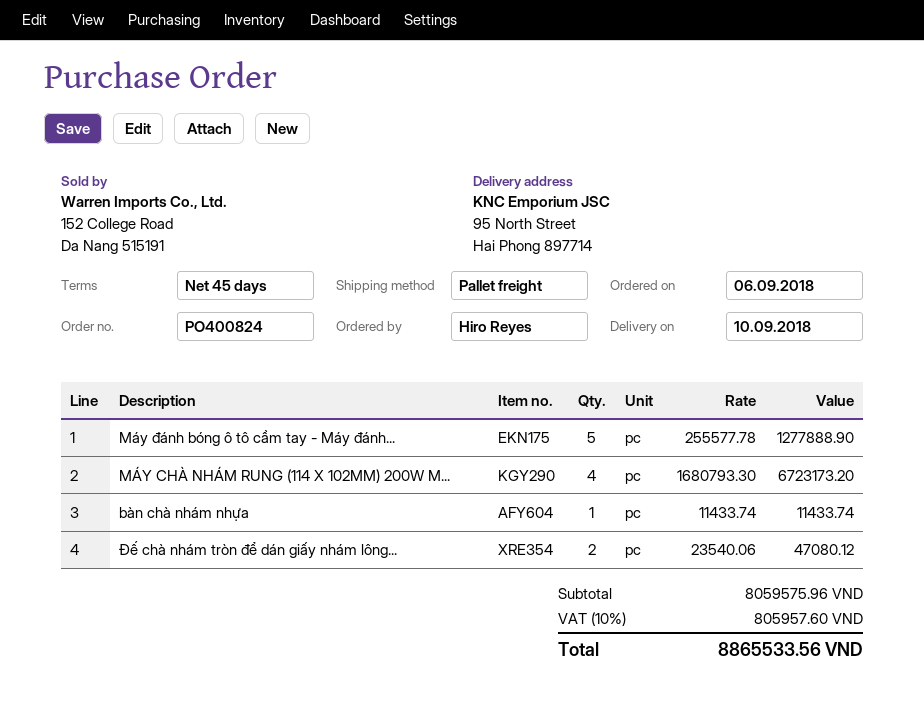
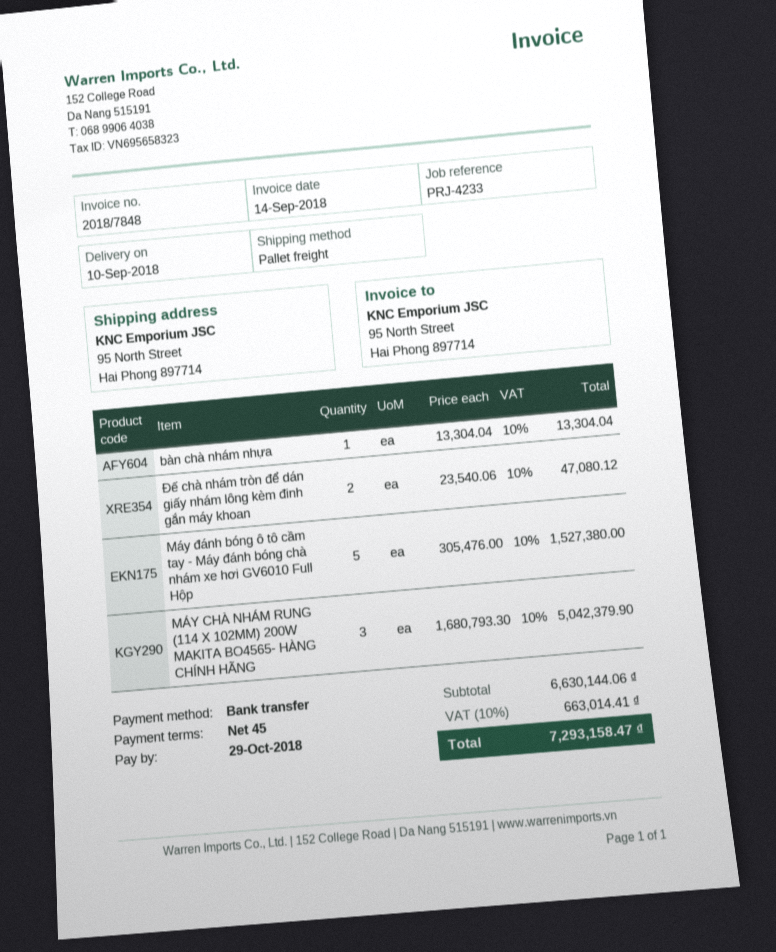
Máy đánh bóng ô tô cầm tay - Máy đánh...: 5 x 255577.78 = 1277888.90 -> 5 x 305476.00 = 1527380.00
MÁY CHÀ NHÁM RUNG (114 X 102MM) 200W M...: 4 x 1680793.30 = 6723173.20 -> 3 x 1680793.30 = 5042379.90
bàn chà nhám nhựa: 1 x 11433.74 = 11433.74 -> 1 x 13304.04 = 13304.04
subtotal: 8059575.96 -> 6630144.06
tax: 10% = 805957.60 -> 10% = 663014.41
total: 8865533.56 -> 7293158.47

